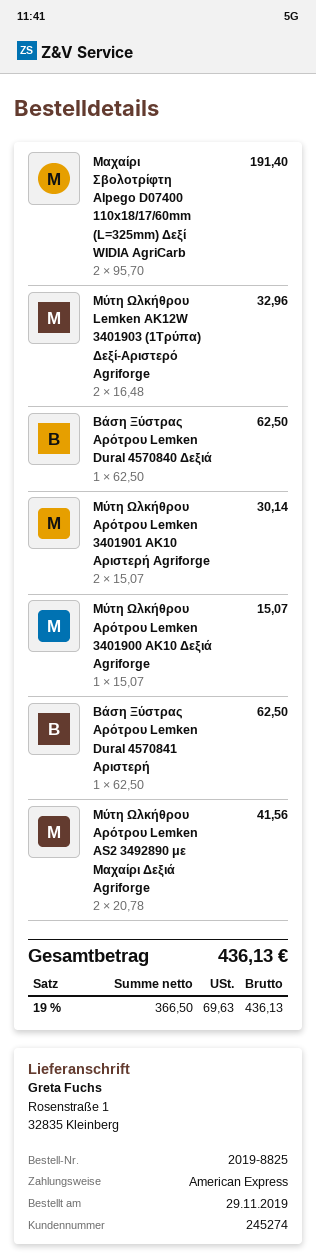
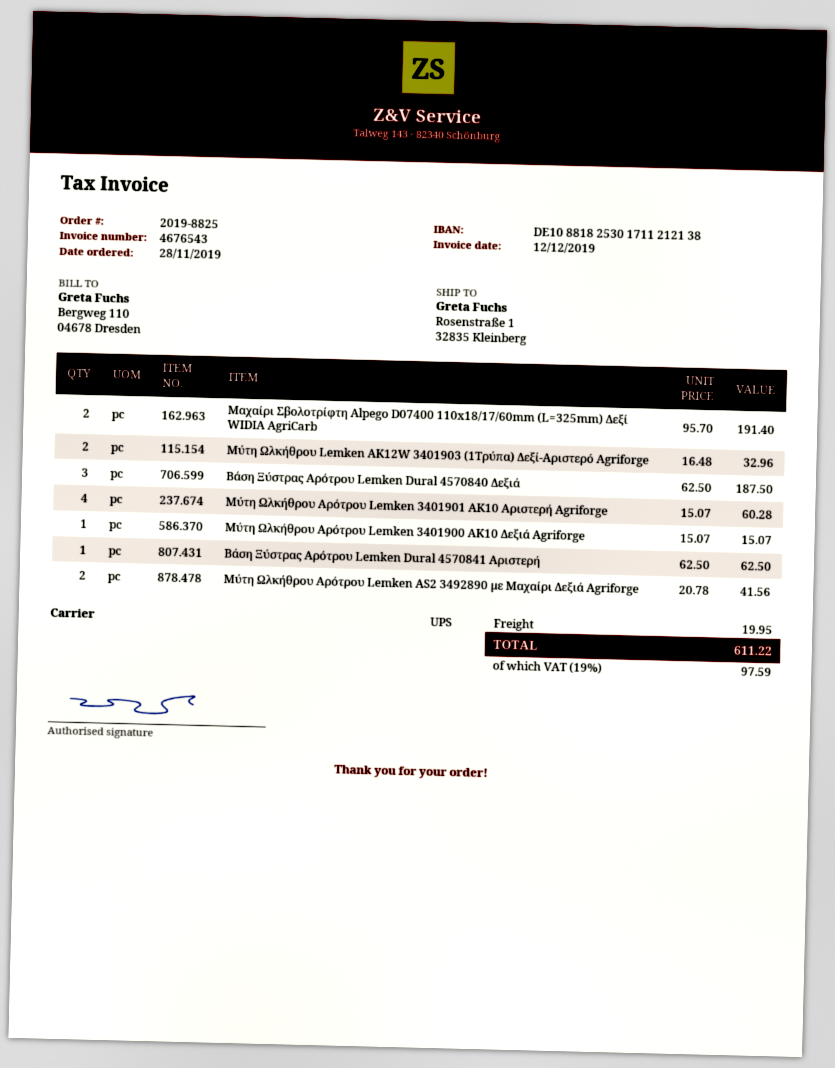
order date: 2019-11-29 -> 2019-11-28
Βάση Ξύστρας Αρότρου Lemken Dural 4570840 Δεξιά: 1 x 62.50 = 62.50 -> 3 x 62.50 = 187.50
Μύτη Ωλκήθρου Αρότρου Lemken 3401901 AK10 Αριστερή Agriforge: 2 x 15.07 = 30.14 -> 4 x 15.07 = 60.28
shipping: none -> 19.95
tax: 19% = 69.63 -> 19% = 97.59
total: 436.13 -> 611.22

